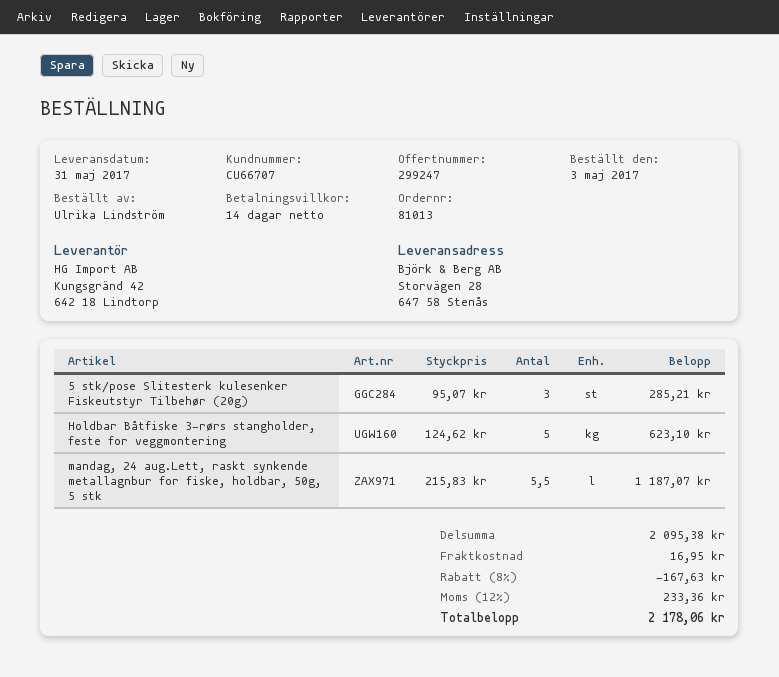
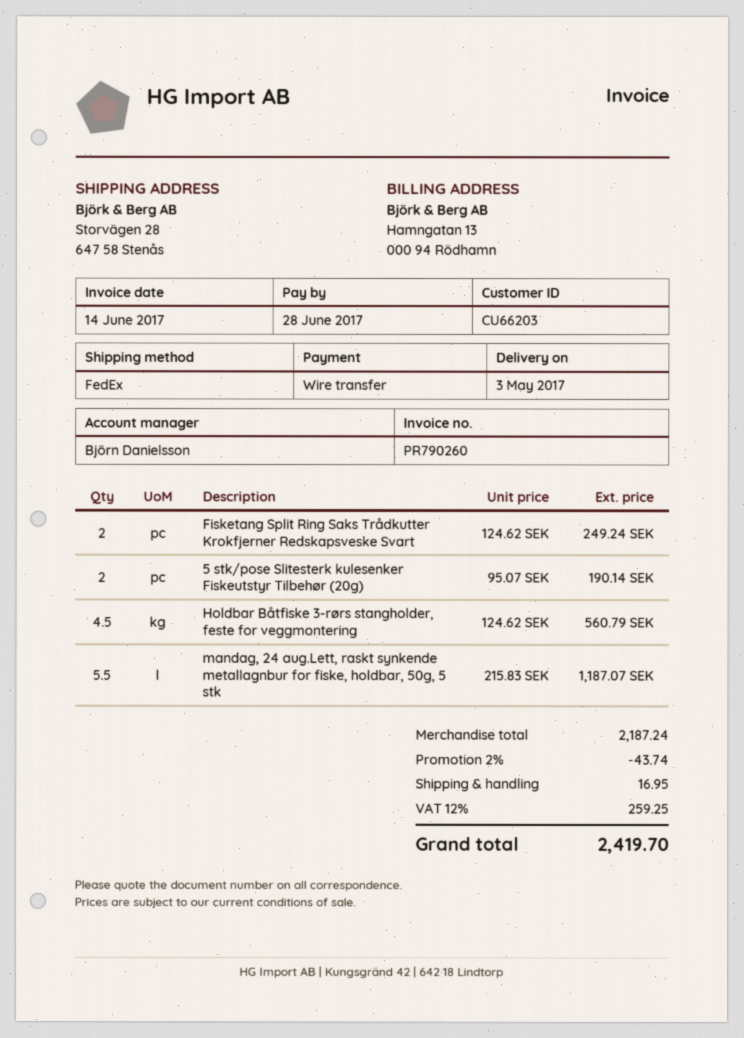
delivery date: 2017-05-31 -> 2017-05-03
customer number: CU66707 -> CU66203
5 stk/pose Slitesterk kulesenker Fiskeutstyr Tilbehør (20g): 3 x 95.07 = 285.21 -> 2 x 95.07 = 190.14
Holdbar Båtfiske 3-rørs stangholder, feste for veggmontering: 5 x 124.62 = 623.10 -> 4.5 x 124.62 = 560.79
Fisketang Split Ring Saks Trådkutter Krokfjerner Redskapsveske Svart: none -> 2 x 124.62 = 249.24
subtotal: 2095.38 -> 2187.24
discount: 8% = 167.63 -> 2% = 43.74
tax: 12% = 233.36 -> 12% = 259.25
total: 2178.06 -> 2419.70

